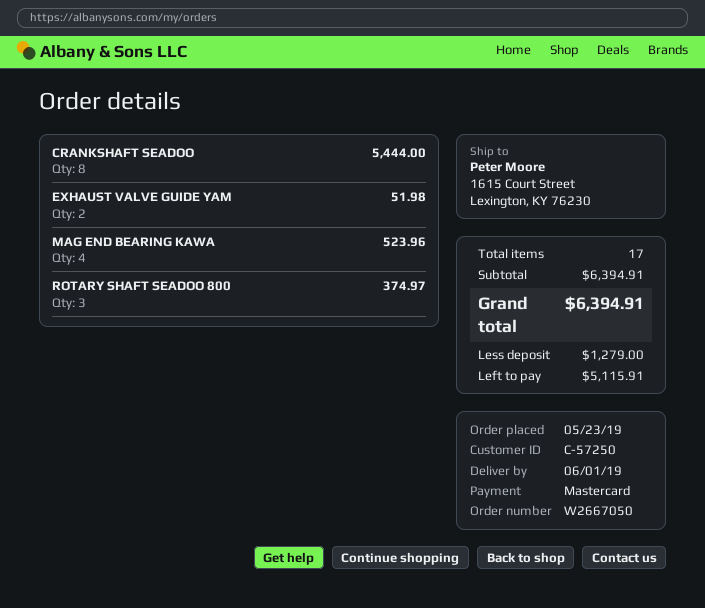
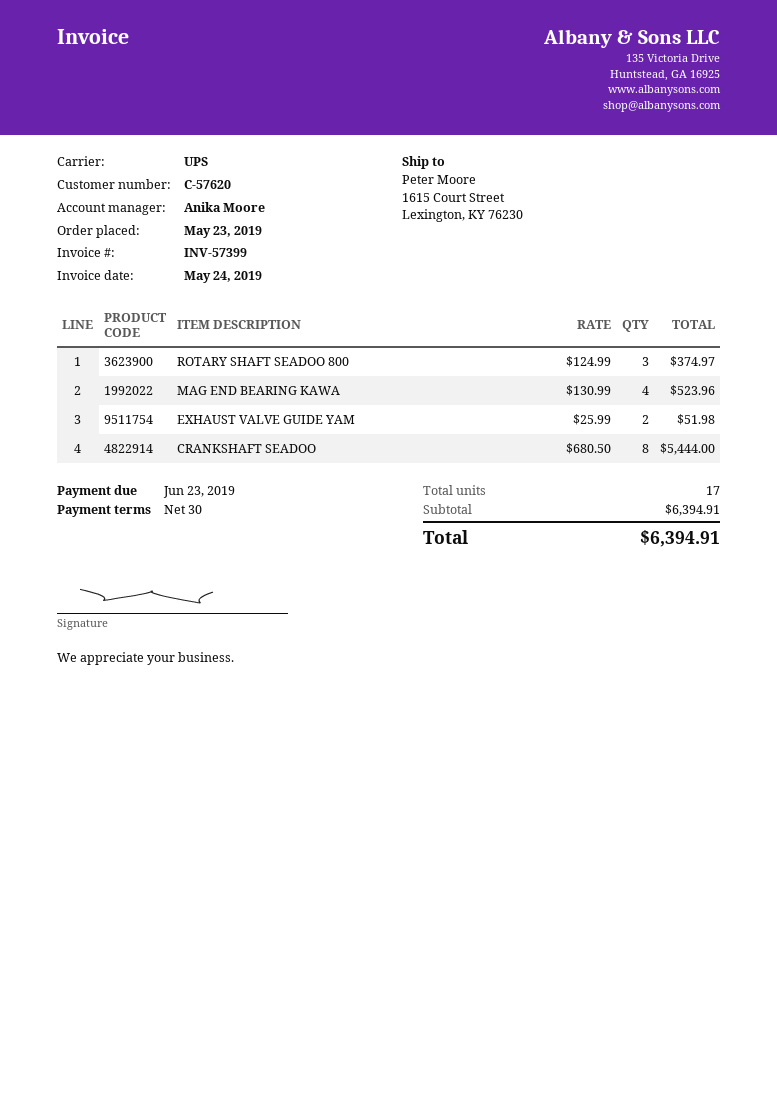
customer number: C-57250 -> C-57620

